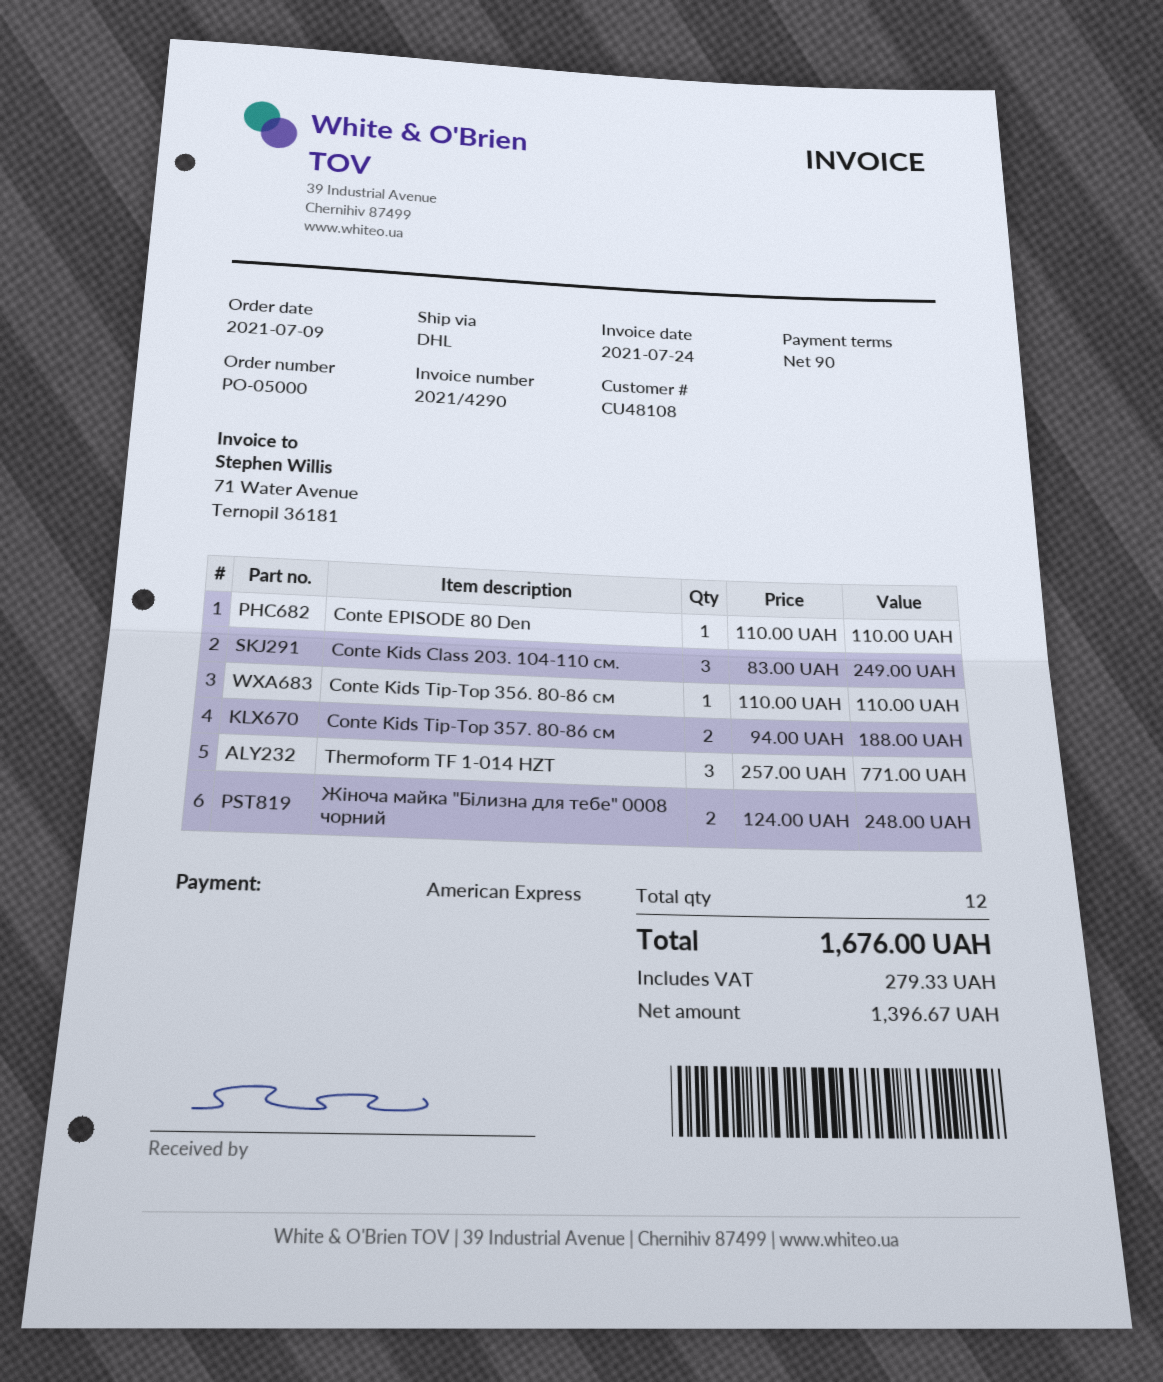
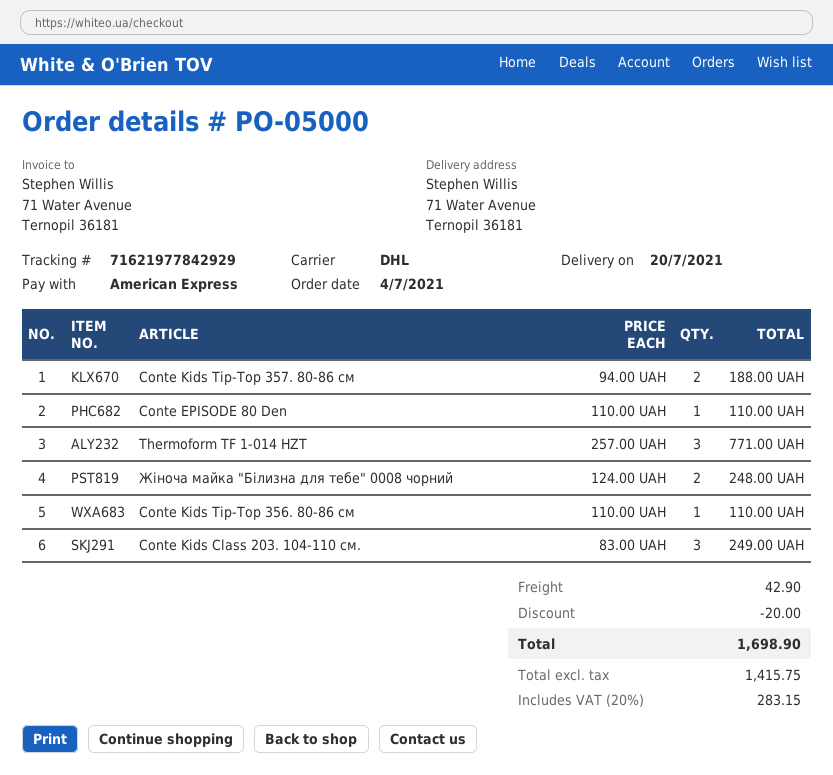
order date: 2021-07-09 -> 2021-07-04
discount: none -> 20.00
shipping: none -> 42.90
net: 1396.67 -> 1415.75
tax: 279.33 -> 283.15
total: 1676.00 -> 1698.90

